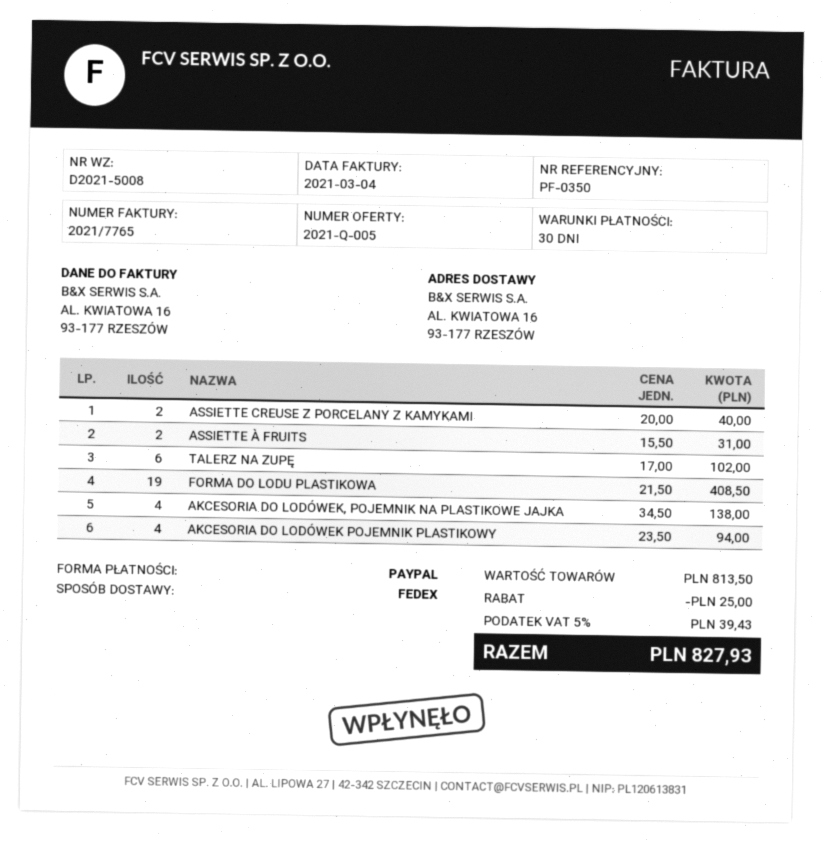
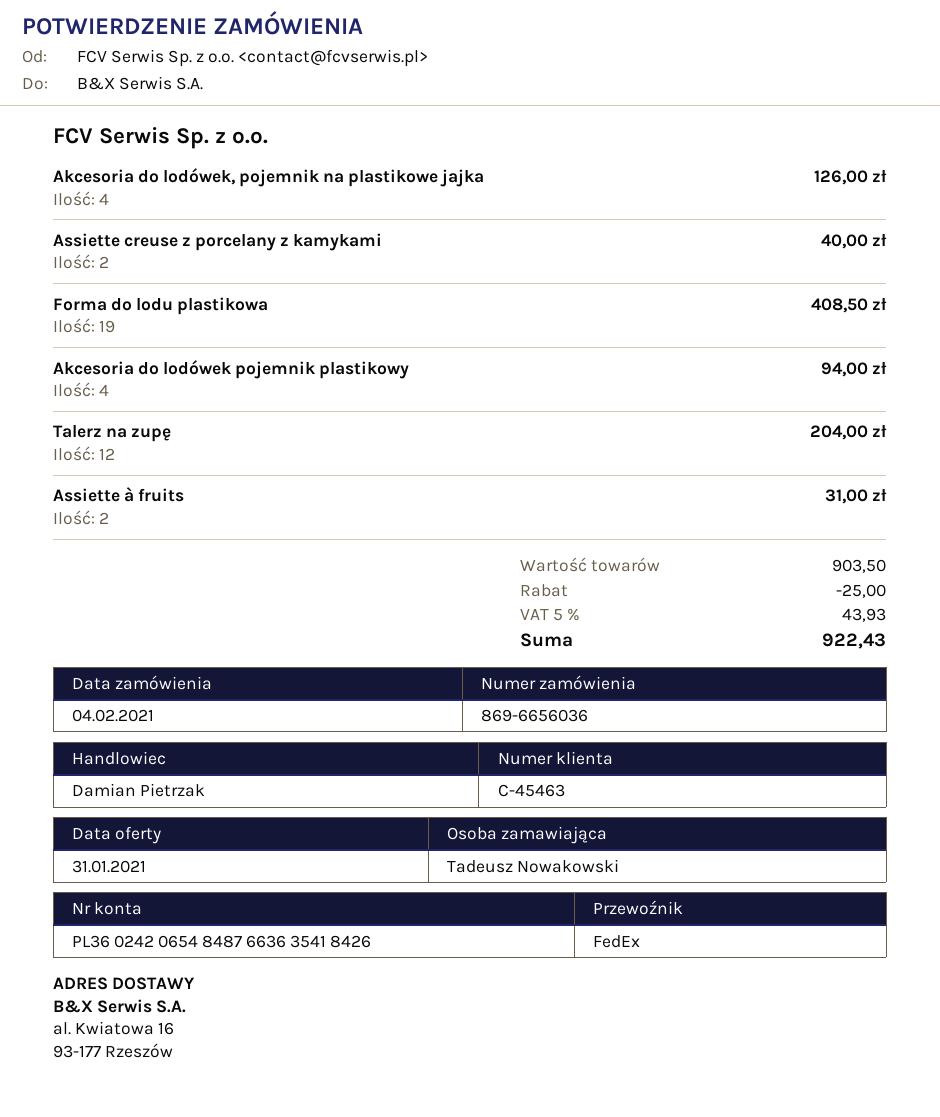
TALERZ NA ZUPĘ: 6 for 102.00 -> 12 for 204.00
AKCESORIA DO LODÓWEK, POJEMNIK NA PLASTIKOWE JAJKA: 4 for 138.00 -> 4 for 126.00
subtotal: 813.50 -> 903.50
tax: 5% = 39.43 -> 5% = 43.93
total: 827.93 -> 922.43

